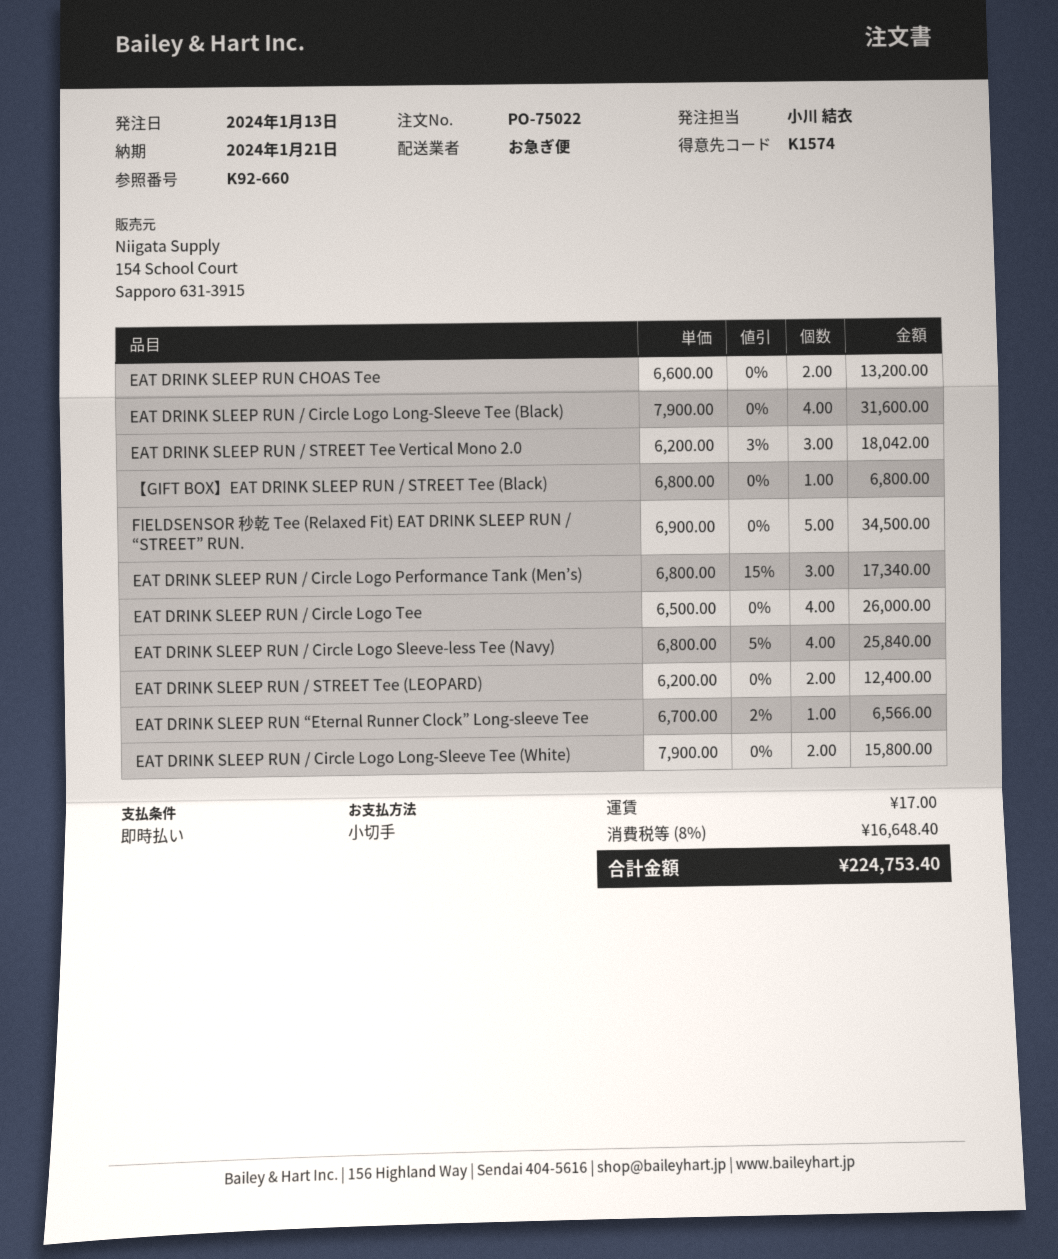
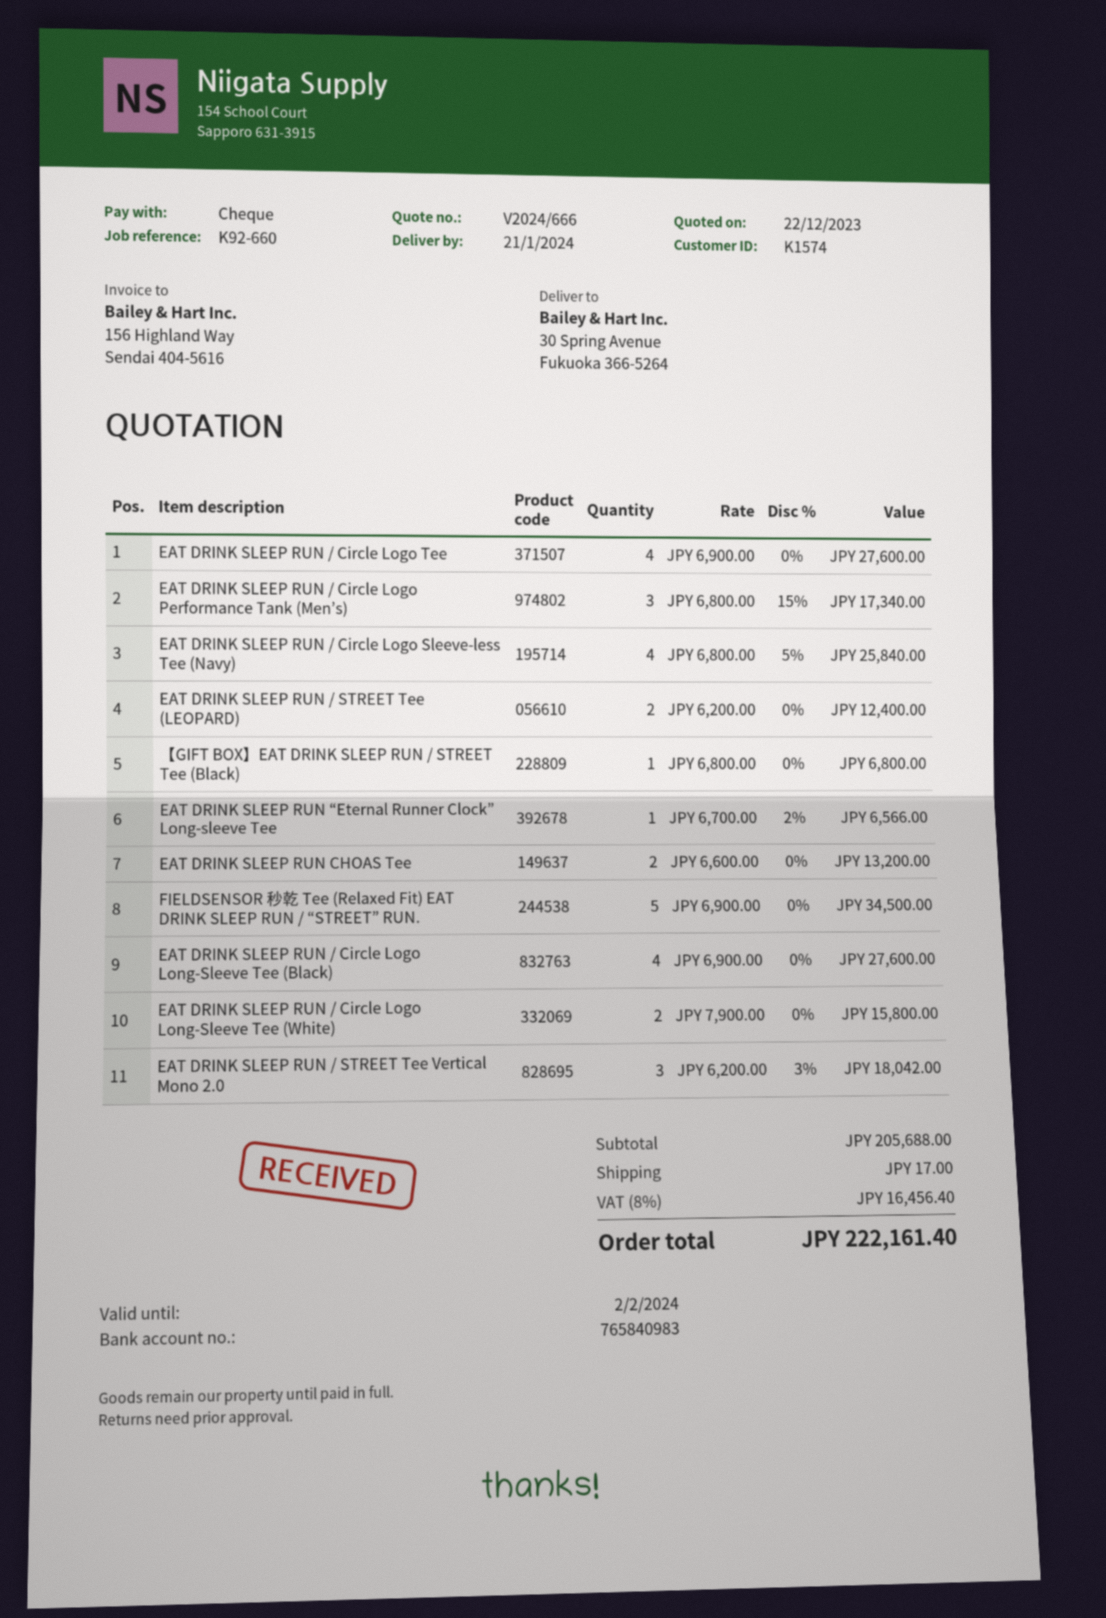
EAT DRINK SLEEP RUN / Circle Logo Long-Sleeve Tee (Black): 4 x 7900.00 = 31600.00 -> 4 x 6900.00 = 27600.00
EAT DRINK SLEEP RUN / Circle Logo Tee: 4 x 6500.00 = 26000.00 -> 4 x 6900.00 = 27600.00
tax: 8% = 16648.40 -> 8% = 16456.40
total: 224753.40 -> 222161.40

